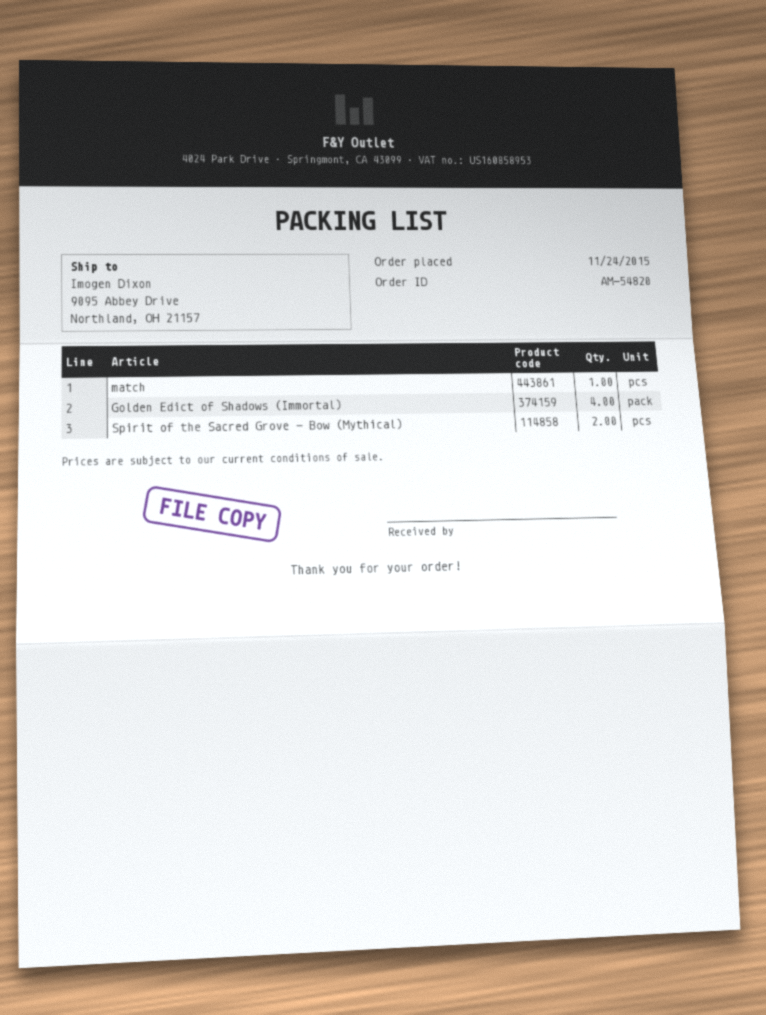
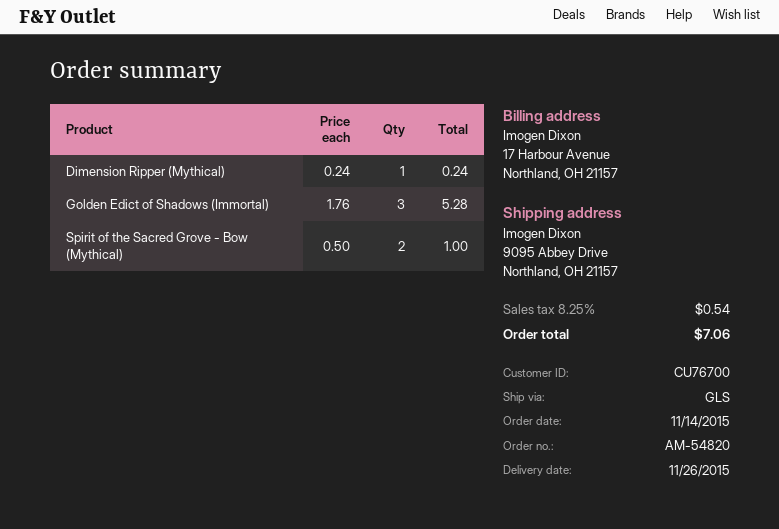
order date: 2015-11-24 -> 2015-11-14
match: 1 -> none
Golden Edict of Shadows (Immortal): 4 -> 3
Dimension Ripper (Mythical): none -> 1

